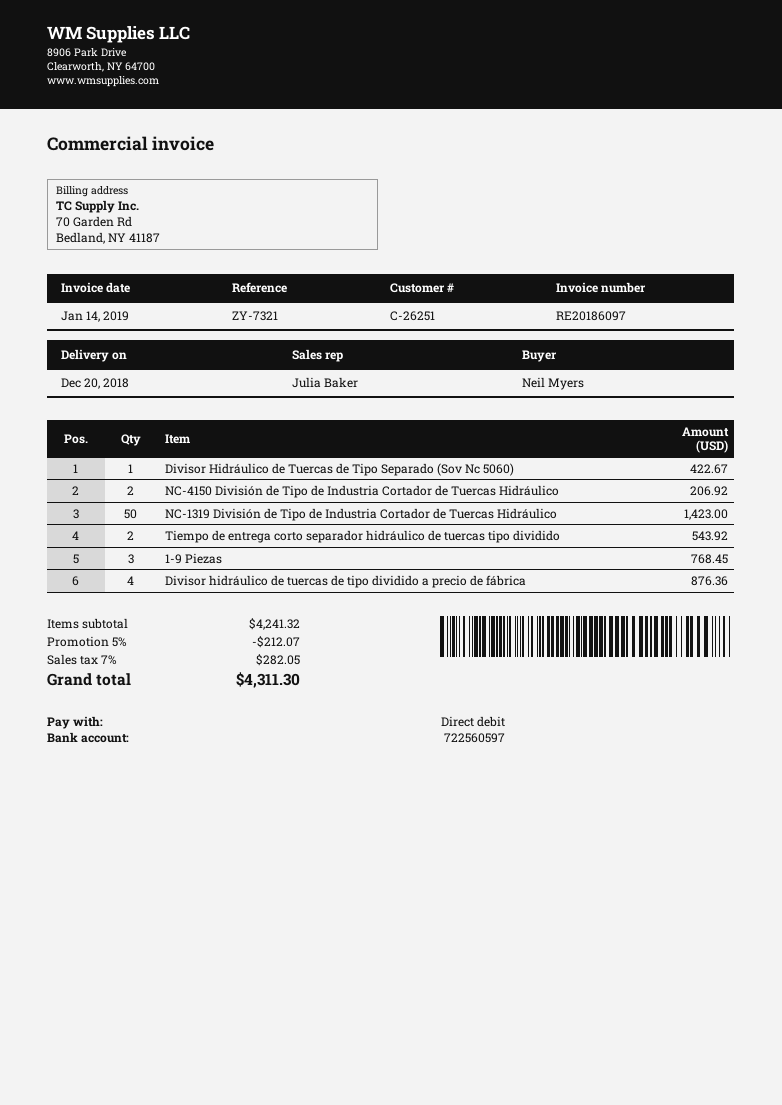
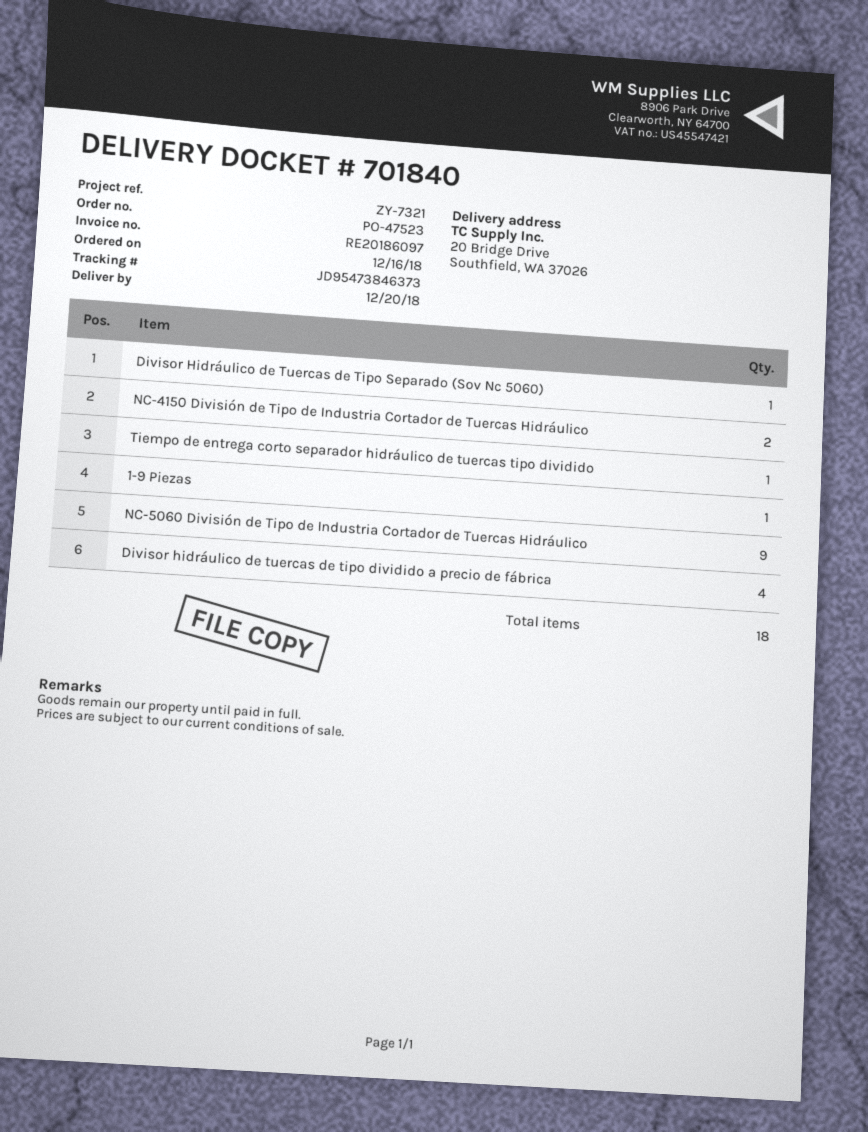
NC-1319 División de Tipo de Industria Cortador de Tuercas Hidráulico: 50 -> none
Tiempo de entrega corto separador hidráulico de tuercas tipo dividido: 2 -> 1
1-9 Piezas: 3 -> 1
NC-5060 División de Tipo de Industria Cortador de Tuercas Hidráulico: none -> 9

